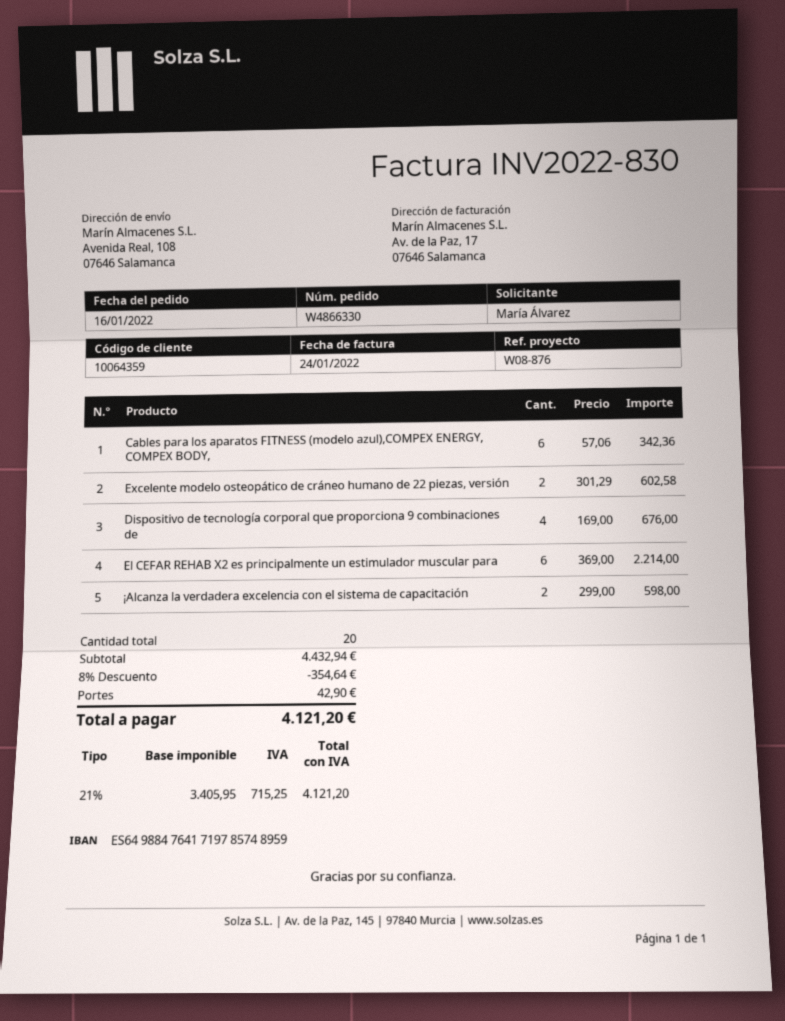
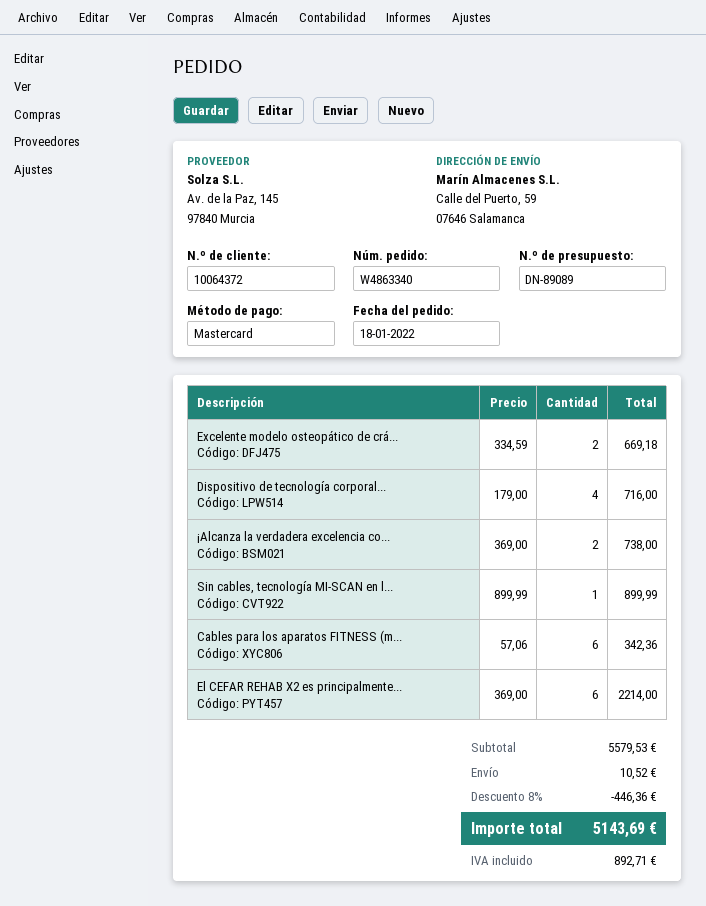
order number: W4866330 -> W4863340
order date: 2022-01-16 -> 2022-01-18
customer number: 10064359 -> 10064372
ship to: Avenida Real, 108, 07646 Salamanca -> Calle del Puerto, 59, 07646 Salamanca
Excelente modelo osteopático de cráneo humano de 22 piezas, versión: 2 x 301.29 = 602.58 -> 2 x 334.59 = 669.18
Dispositivo de tecnología corporal que proporciona 9 combinaciones de: 4 x 169.00 = 676.00 -> 4 x 179.00 = 716.00
¡Alcanza la verdadera excelencia con el sistema de capacitación: 2 x 299.00 = 598.00 -> 2 x 369.00 = 738.00
Sin cables, tecnología MI-SCAN en l...: none -> 1 x 899.99 = 899.99
subtotal: 4432.94 -> 5579.53
discount: 8% = 354.64 -> 8% = 446.36
shipping: 42.90 -> 10.52
tax: 715.25 -> 892.71
total: 4121.20 -> 5143.69

